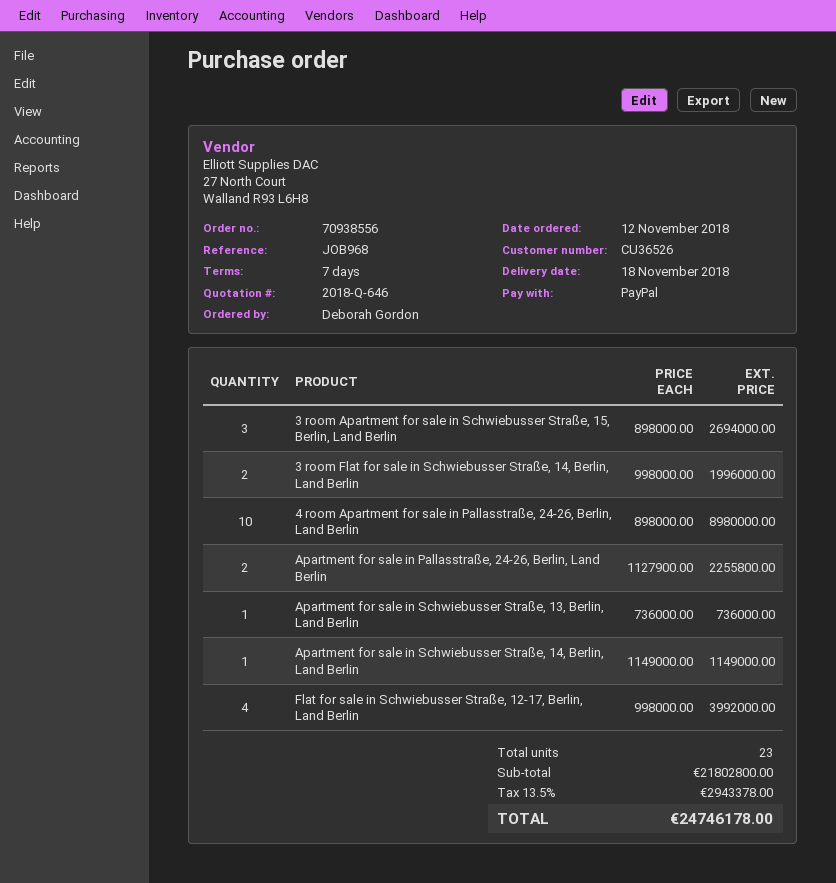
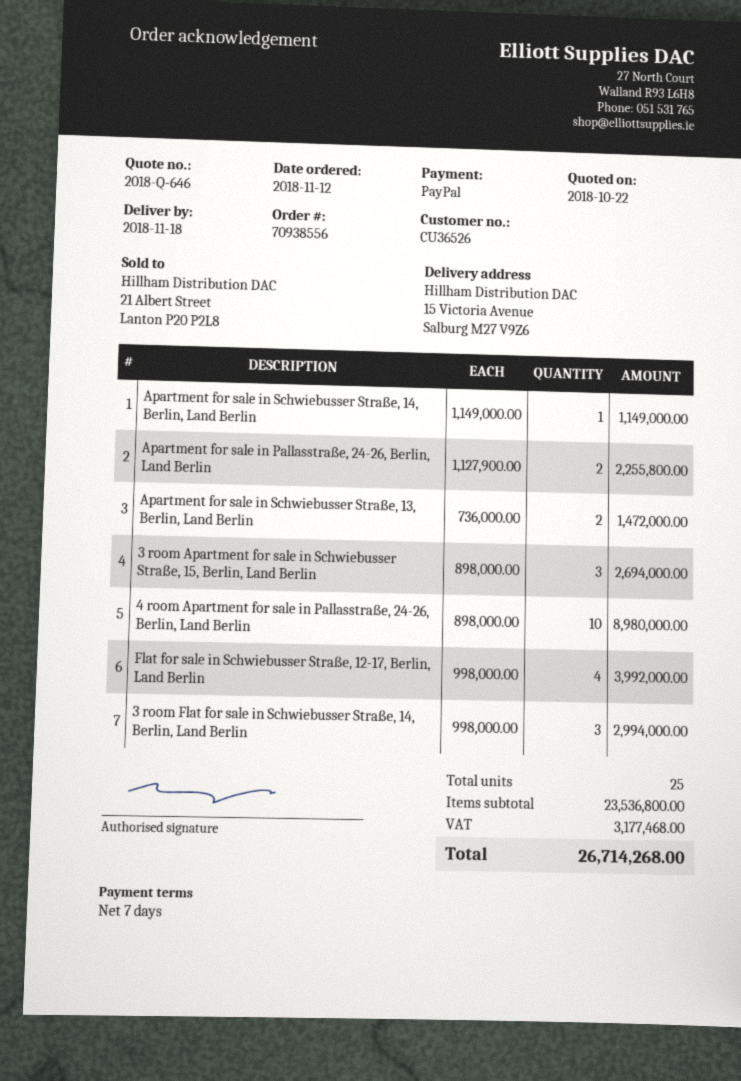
3 room Flat for sale in Schwiebusser Straße, 14, Berlin, Land Berlin: 2 x 998000.00 = 1996000.00 -> 3 x 998000.00 = 2994000.00
Apartment for sale in Schwiebusser Straße, 13, Berlin, Land Berlin: 1 x 736000.00 = 736000.00 -> 2 x 736000.00 = 1472000.00
total quantity: 23 -> 25
subtotal: 21802800.00 -> 23536800.00
tax: 2943378.00 -> 3177468.00
total: 24746178.00 -> 26714268.00

